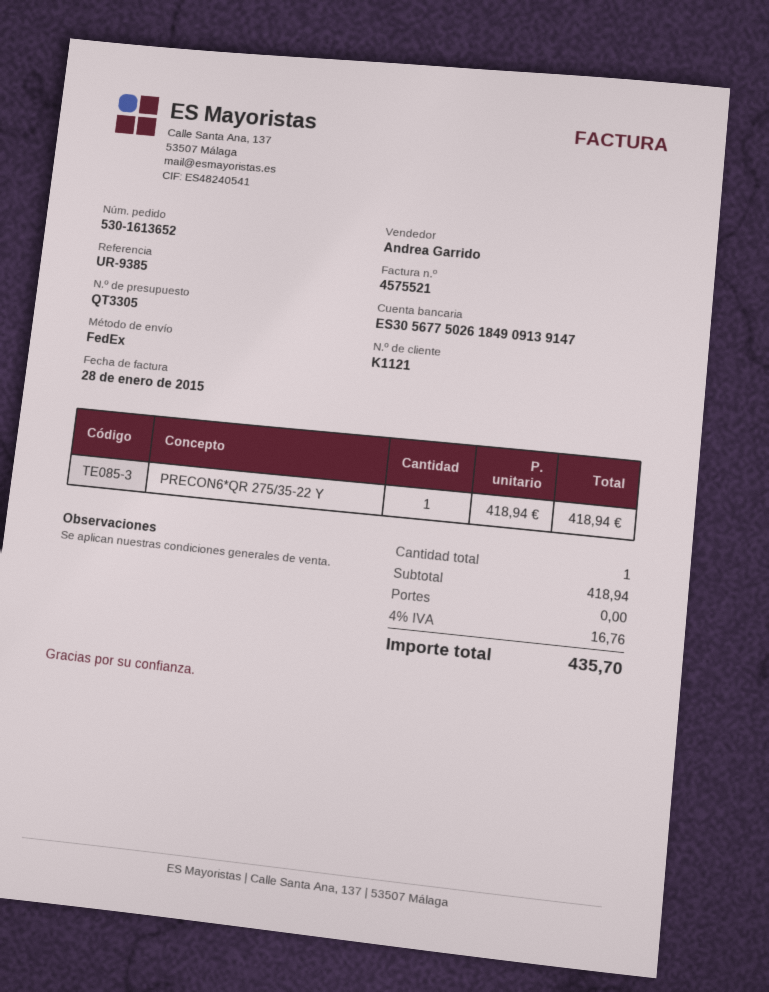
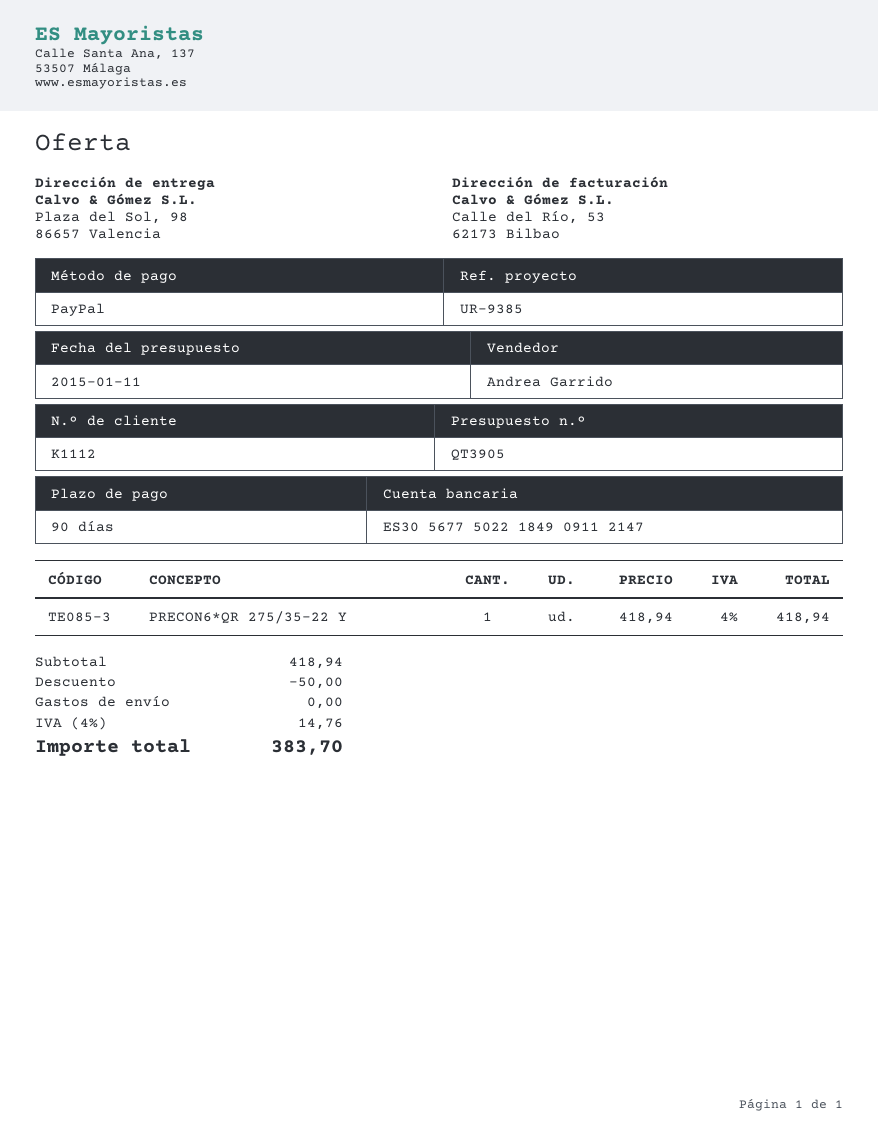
quote number: QT3305 -> QT3905
customer number: K1121 -> K1112
bank account: ES3056775026184909139147 -> ES3056775022184909112147
discount: none -> 50.00
tax: 4% = 16.76 -> 4% = 14.76
total: 435.70 -> 383.70

